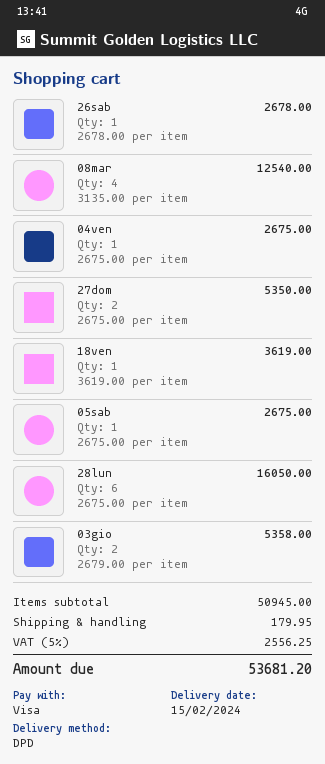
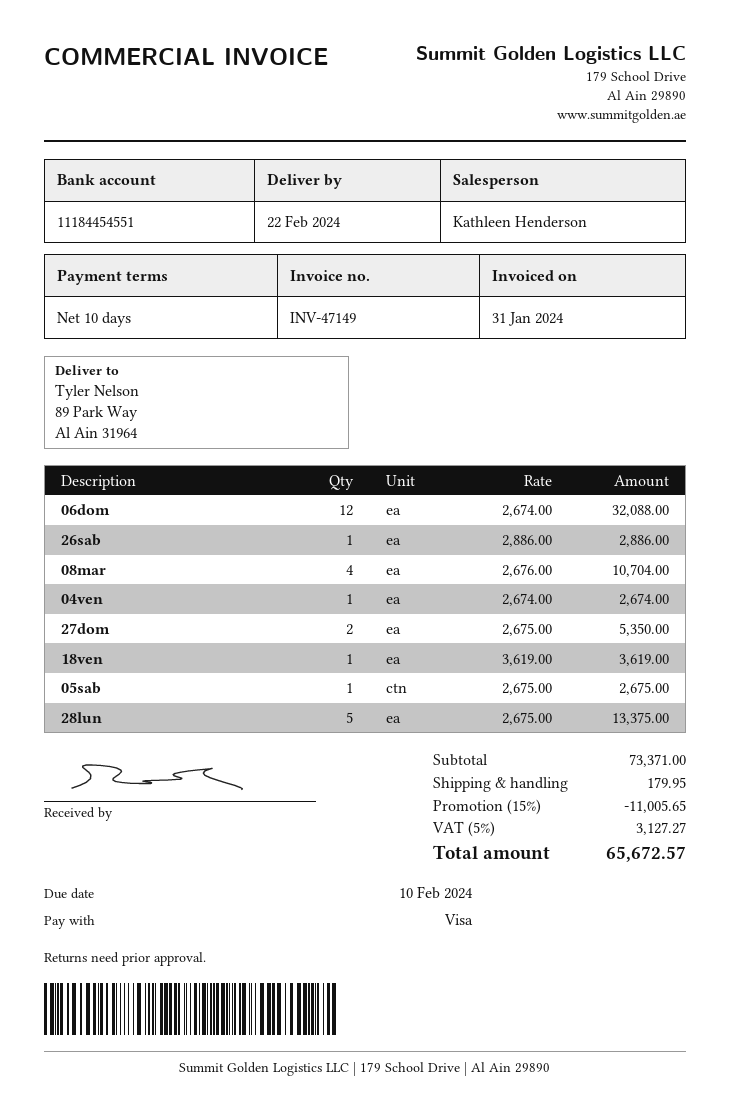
delivery date: 2024-02-15 -> 2024-02-22
26sab: 1 x 2678.00 = 2678.00 -> 1 x 2886.00 = 2886.00
08mar: 4 x 3135.00 = 12540.00 -> 4 x 2676.00 = 10704.00
04ven: 1 x 2675.00 = 2675.00 -> 1 x 2674.00 = 2674.00
28lun: 6 x 2675.00 = 16050.00 -> 5 x 2675.00 = 13375.00
03gio: 2 x 2679.00 = 5358.00 -> none
06dom: none -> 12 x 2674.00 = 32088.00
subtotal: 50945.00 -> 73371.00
discount: none -> 15% = 11005.65
tax: 5% = 2556.25 -> 5% = 3127.27
total: 53681.20 -> 65672.57

